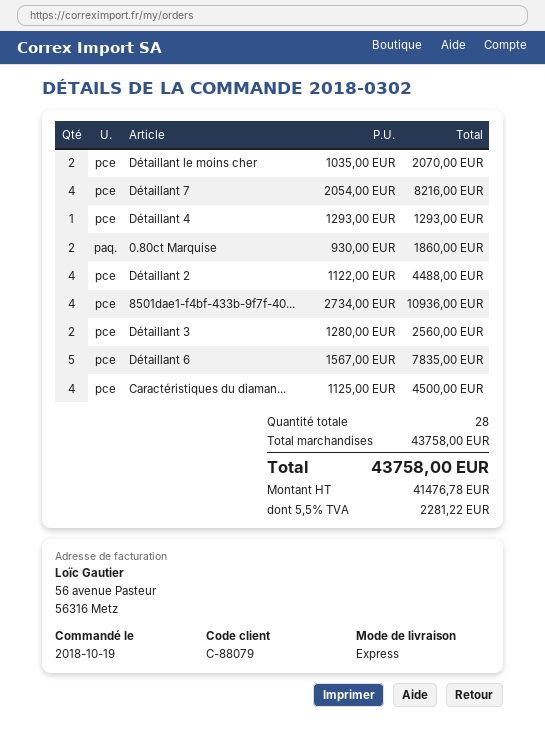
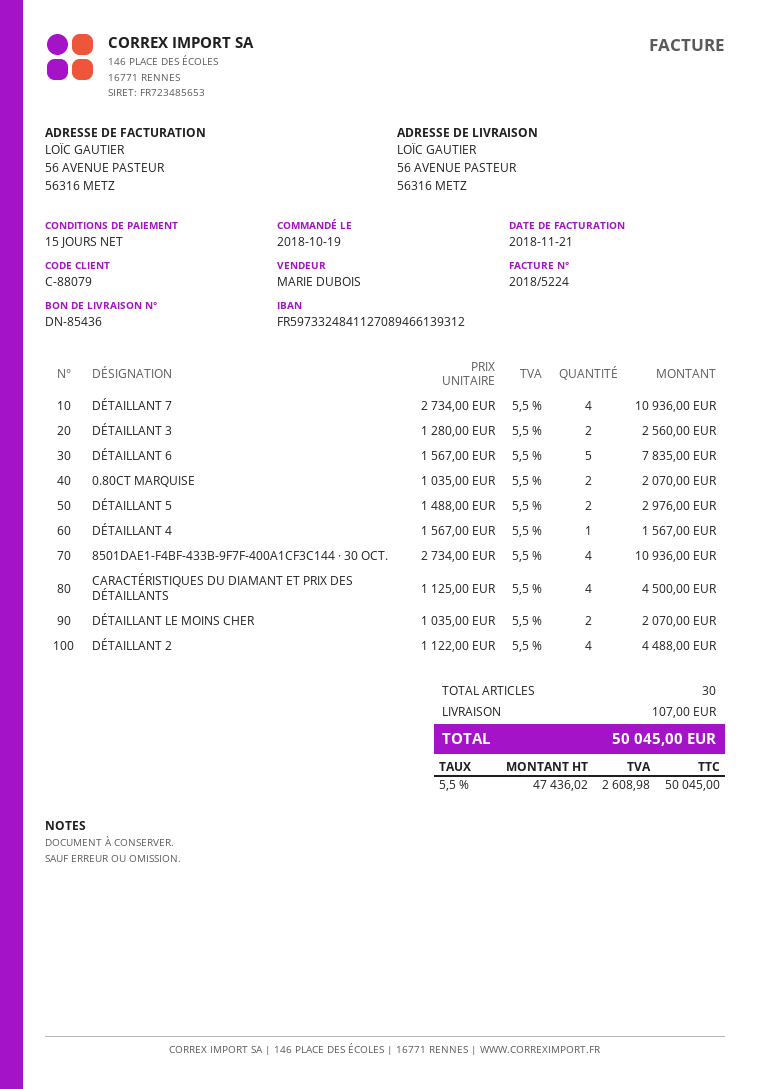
Détaillant 7: 4 x 2054.00 = 8216.00 -> 4 x 2734.00 = 10936.00
Détaillant 4: 1 x 1293.00 = 1293.00 -> 1 x 1567.00 = 1567.00
0.80ct Marquise: 2 x 930.00 = 1860.00 -> 2 x 1035.00 = 2070.00
DÉTAILLANT 5: none -> 2 x 1488.00 = 2976.00
total quantity: 28 -> 30
shipping: none -> 107.00
net: 41476.78 -> 47436.02
tax: 5.5% = 2281.22 -> 5.5% = 2608.98
total: 43758.00 -> 50045.00

